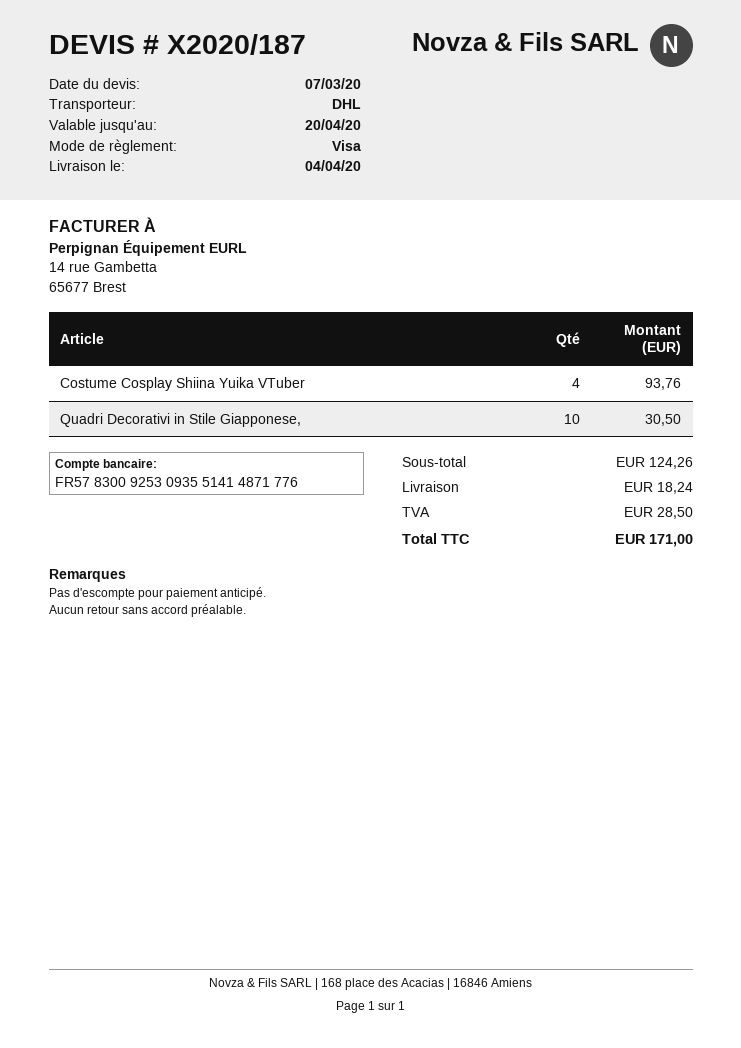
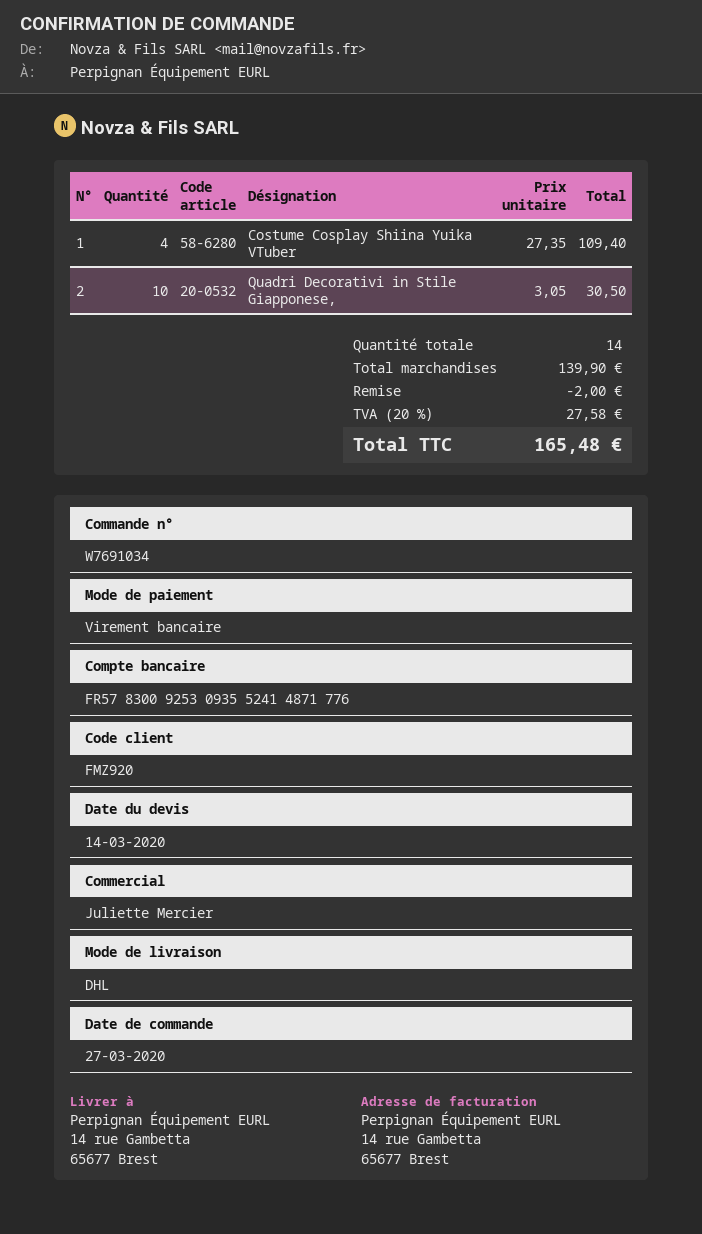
quote date: 2020-03-07 -> 2020-03-14
payment method: Visa -> bank transfer
bank account: FR5783009253093551414871776 -> FR5783009253093552414871776
Costume Cosplay Shiina Yuika VTuber: 4 for 93.76 -> 4 for 109.40
subtotal: 124.26 -> 139.90
discount: none -> 2.00
shipping: 18.24 -> none
tax: 28.50 -> 27.58
total: 171.00 -> 165.48

